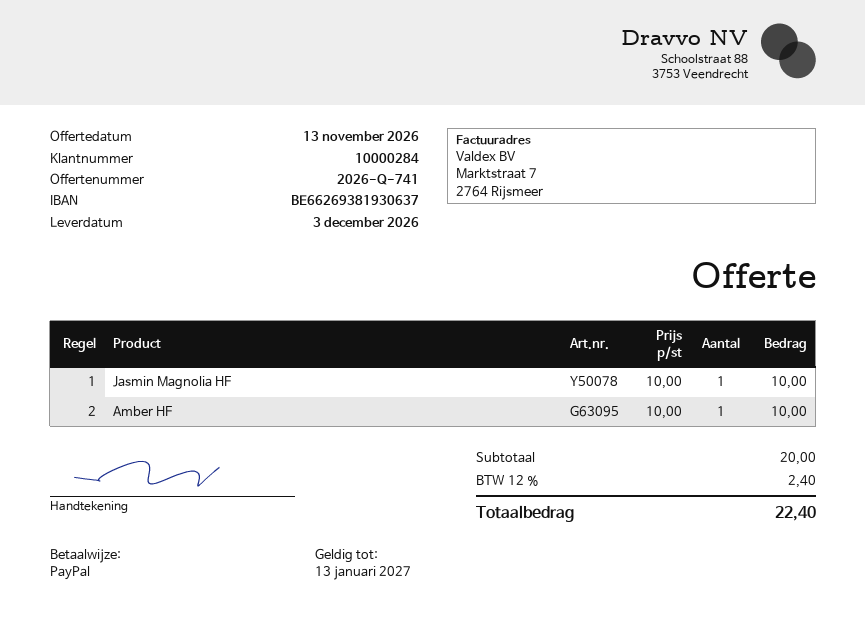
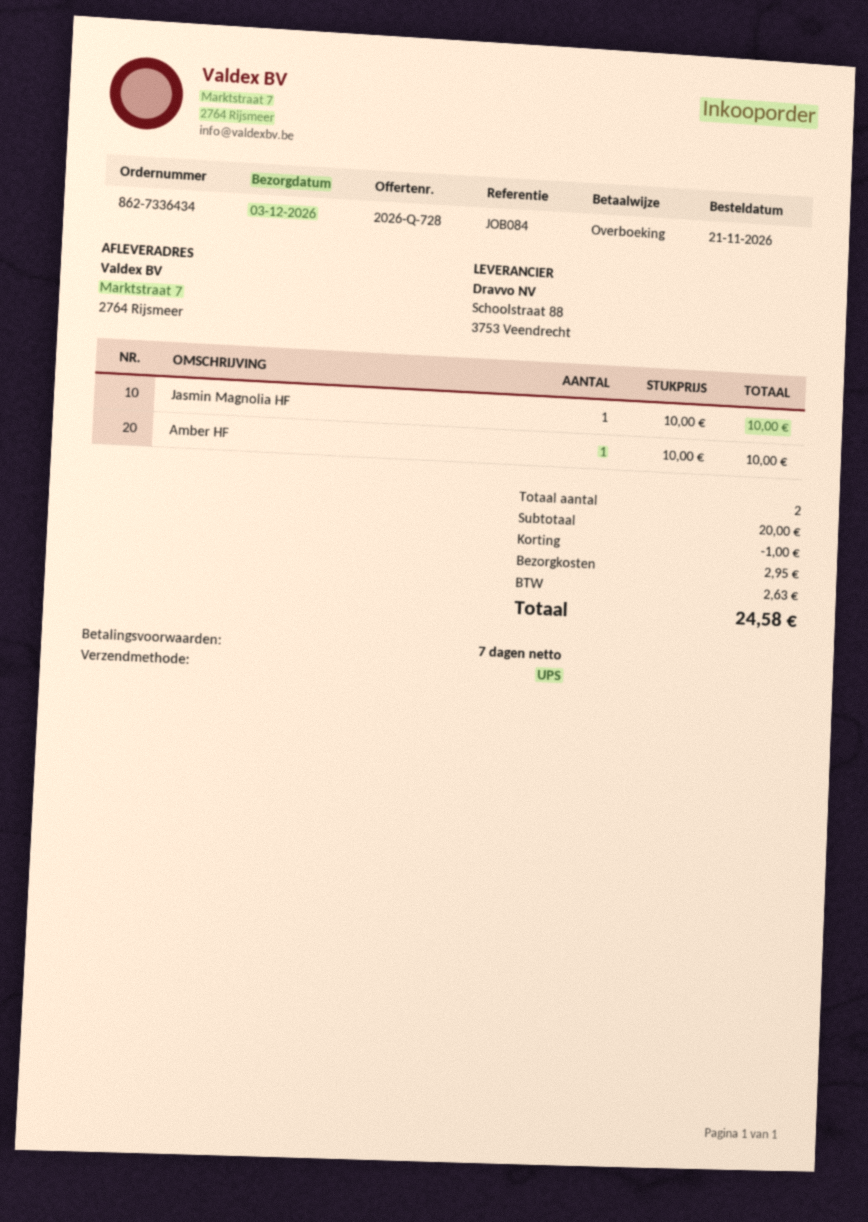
quote number: 2026-Q-741 -> 2026-Q-728
payment method: PayPal -> bank transfer
discount: none -> 1.00
shipping: none -> 2.95
tax: 2.40 -> 2.63
total: 22.40 -> 24.58

